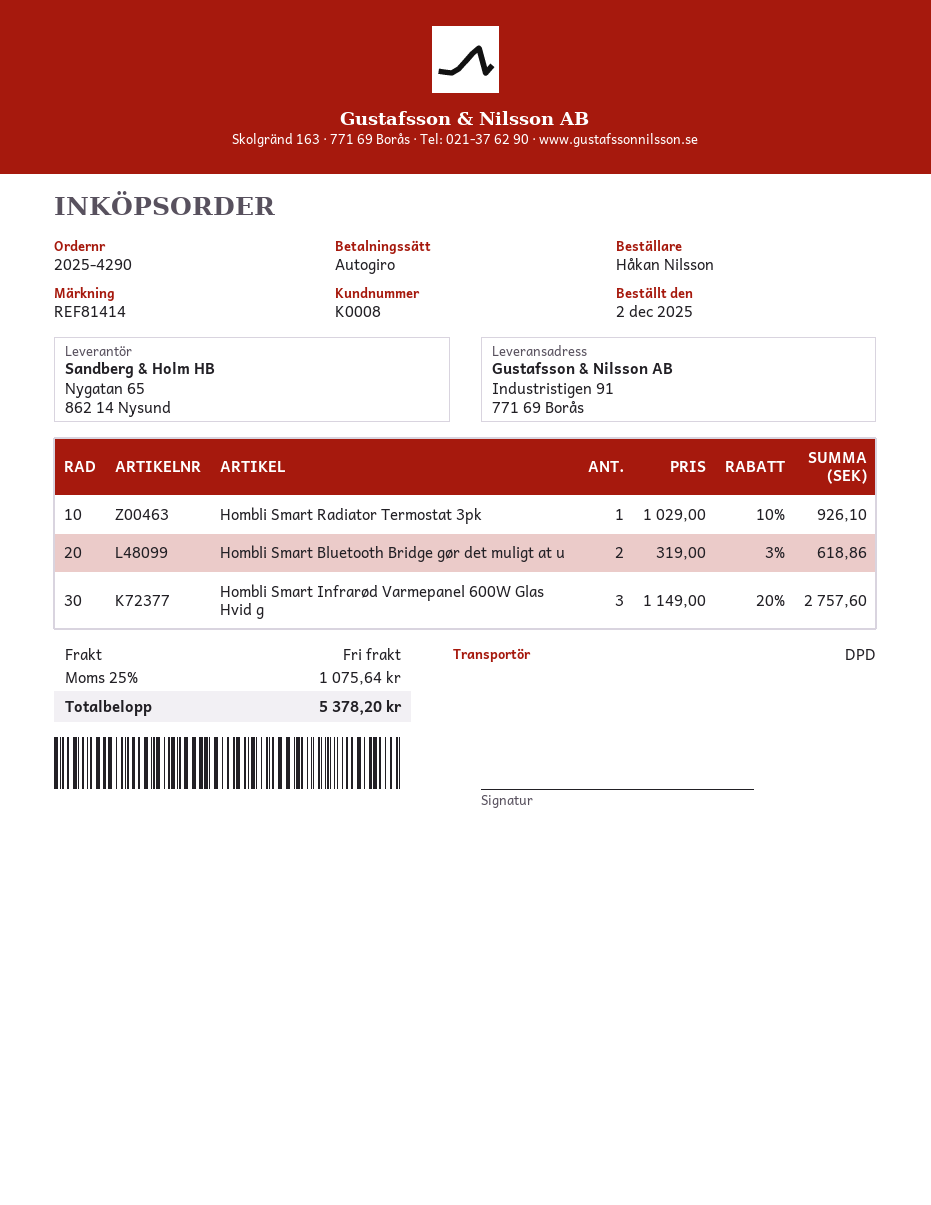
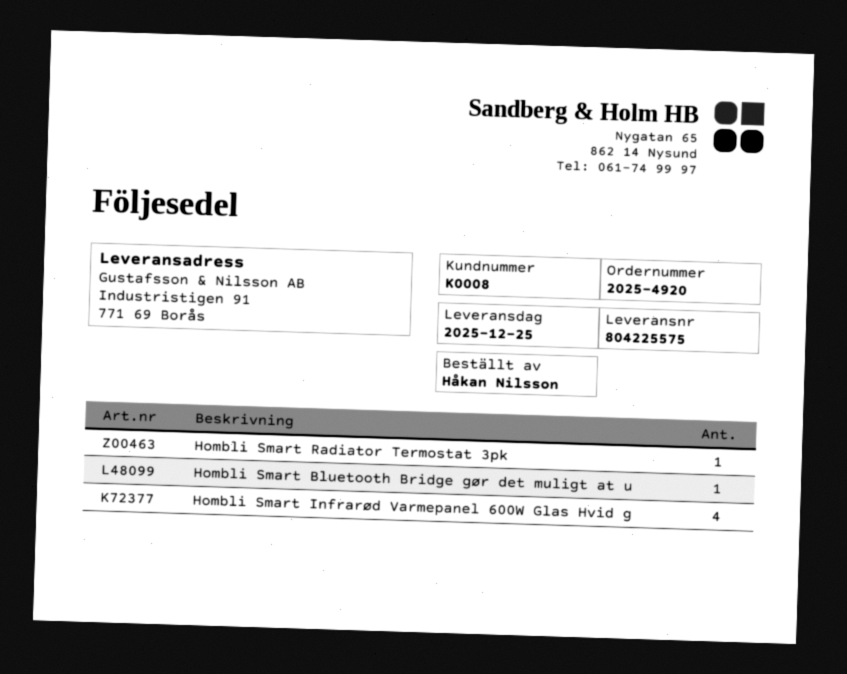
order number: 2025-4290 -> 2025-4920
Hombli Smart Bluetooth Bridge gør det muligt at u: 2 -> 1
Hombli Smart Infrarød Varmepanel 600W Glas Hvid g: 3 -> 4

